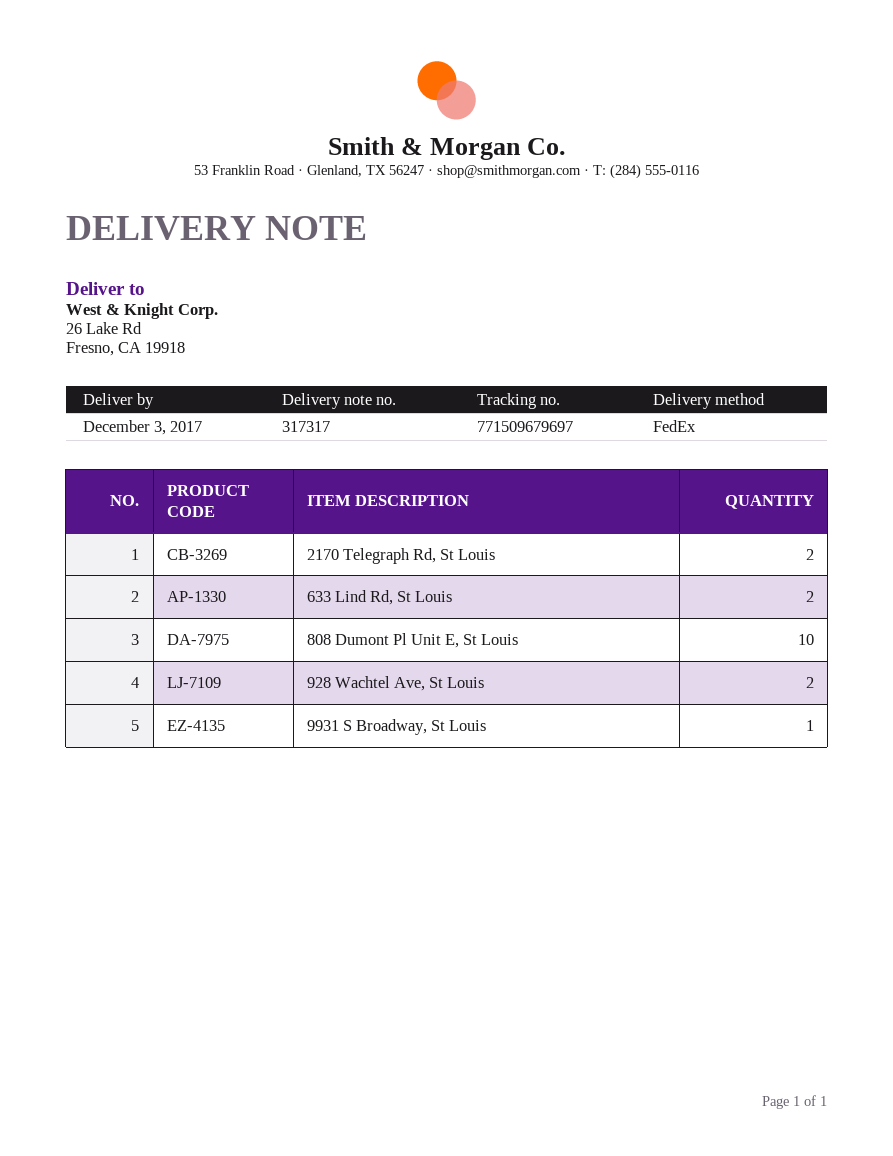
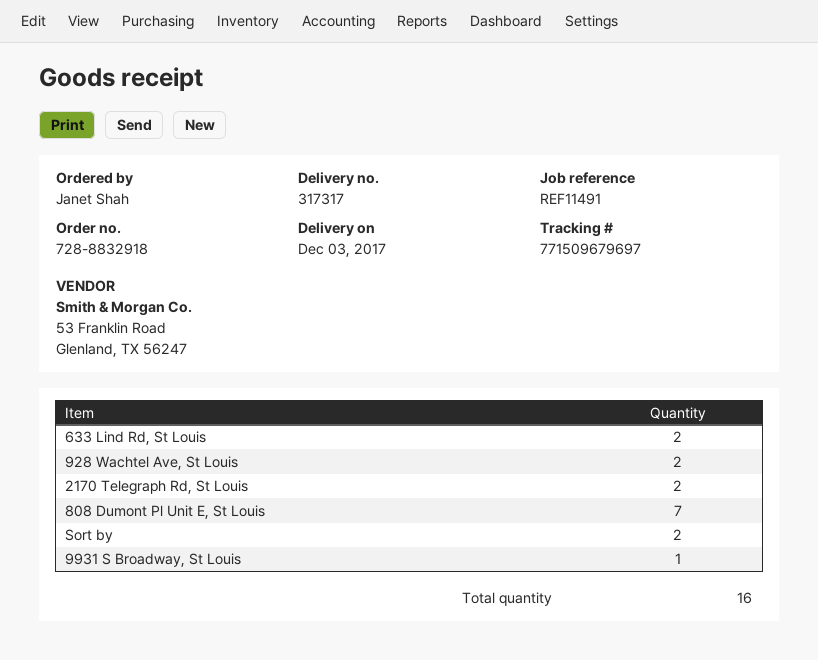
808 Dumont Pl Unit E, St Louis: 10 -> 7
Sort by: none -> 2

